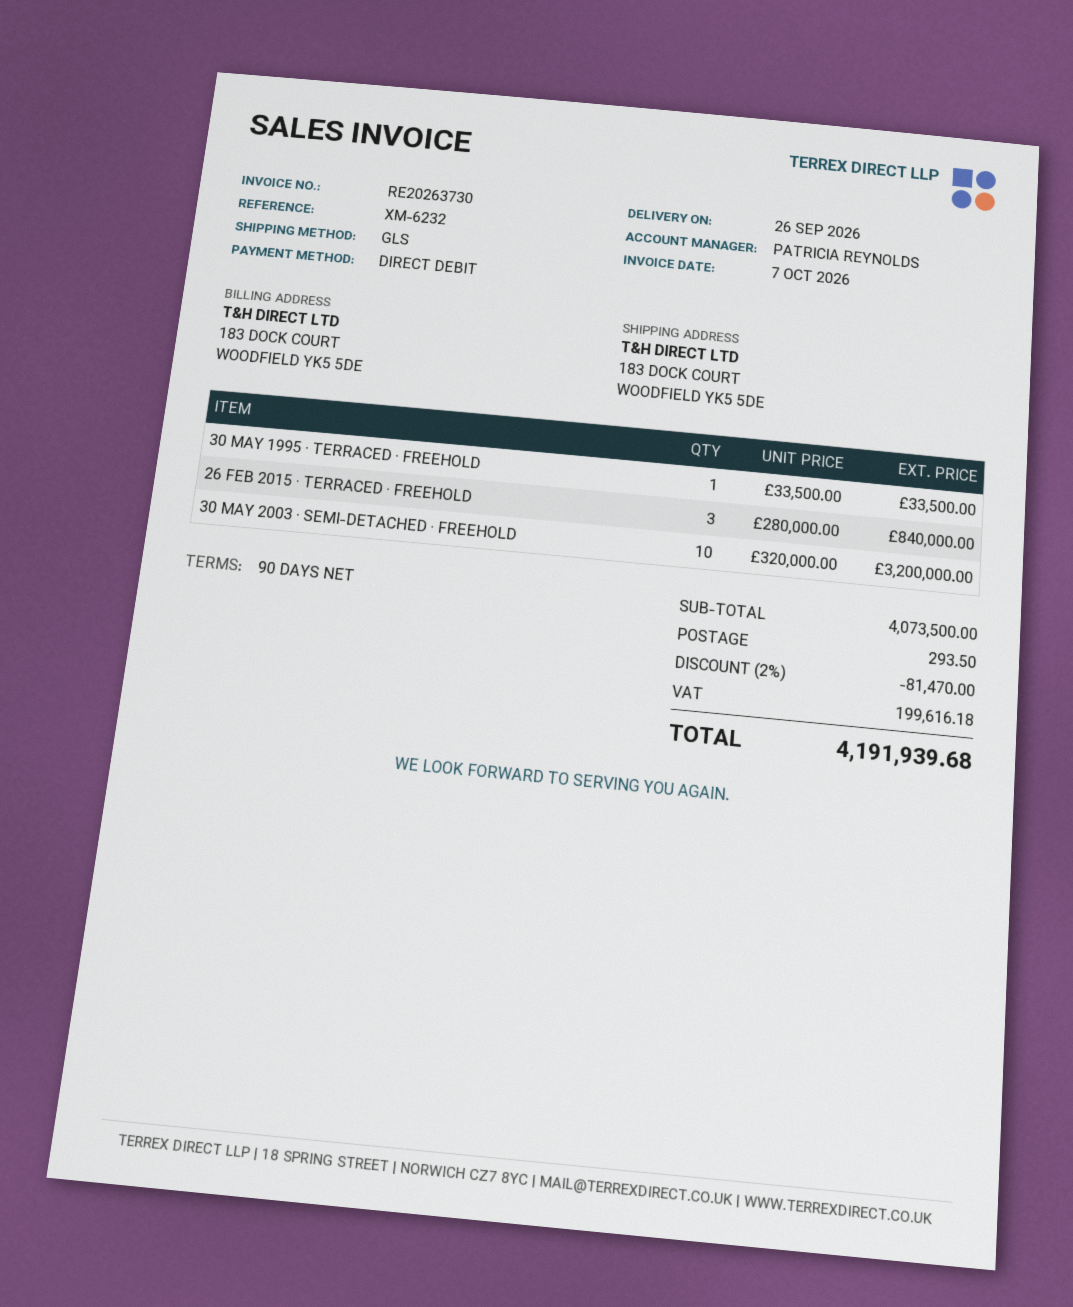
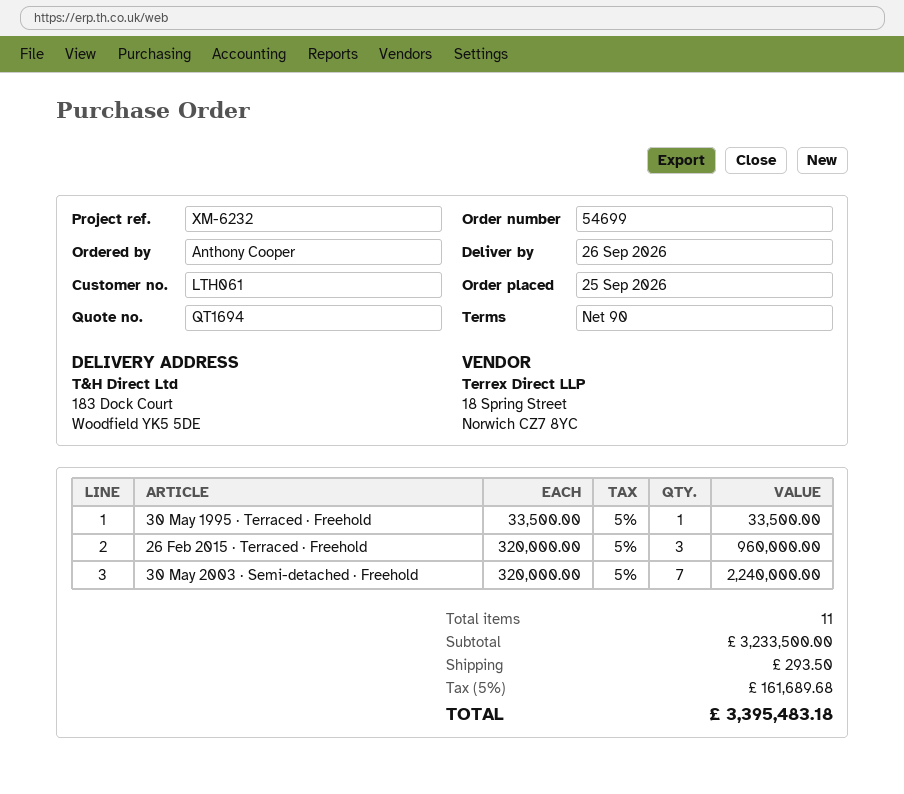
26 FEB 2015 · TERRACED · FREEHOLD: 3 x 280000.00 = 840000.00 -> 3 x 320000.00 = 960000.00
30 MAY 2003 · SEMI-DETACHED · FREEHOLD: 10 x 320000.00 = 3200000.00 -> 7 x 320000.00 = 2240000.00
subtotal: 4073500.00 -> 3233500.00
discount: 2% = 81470.00 -> none
tax: 199616.18 -> 161689.68
total: 4191939.68 -> 3395483.18

